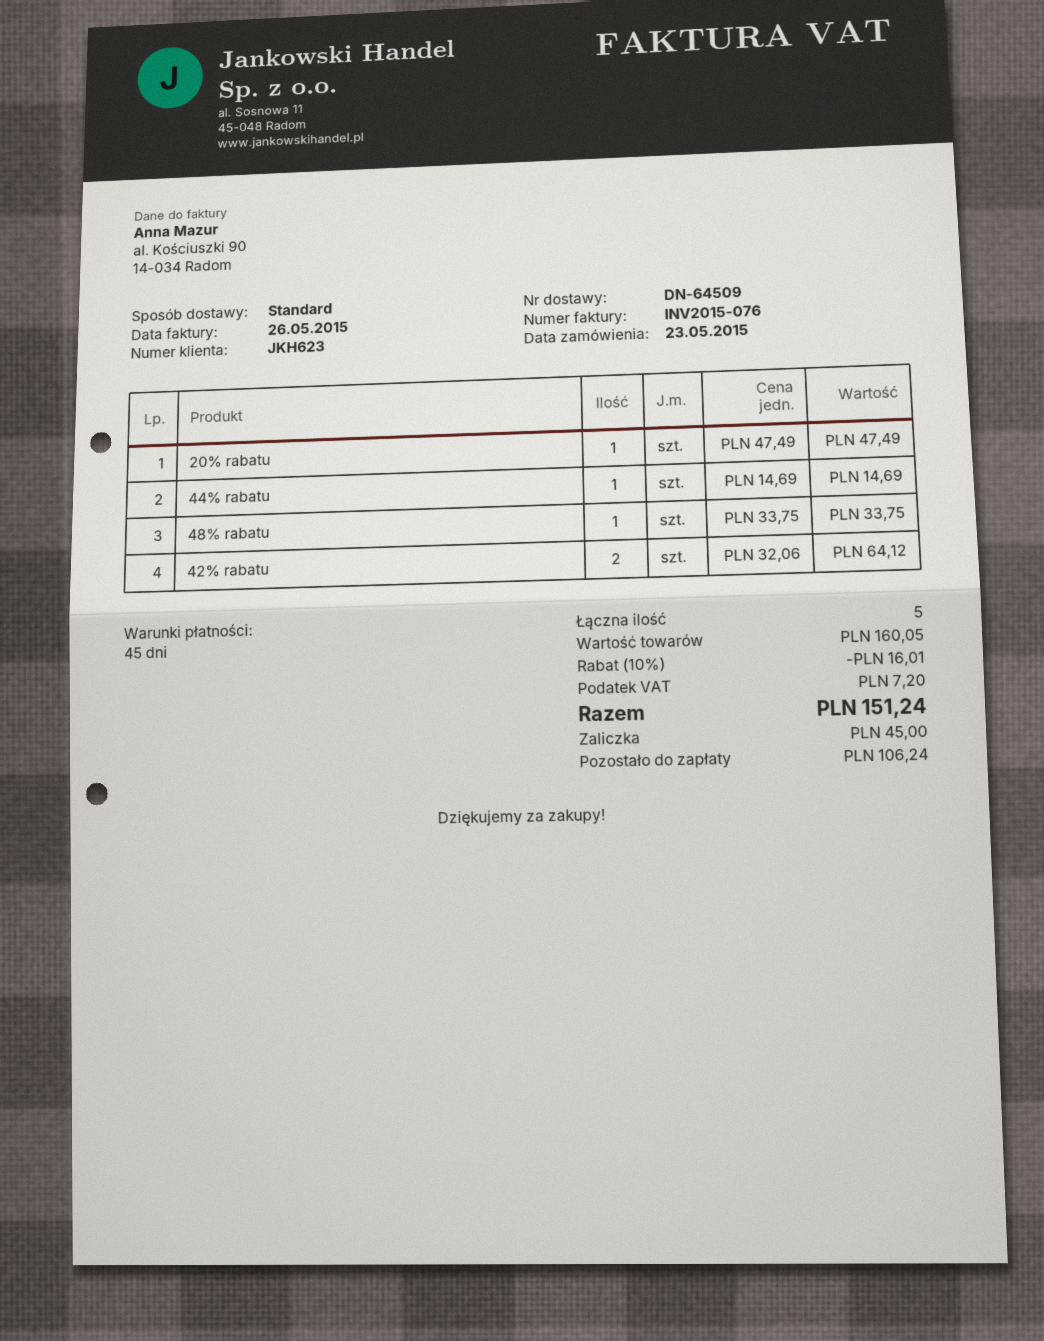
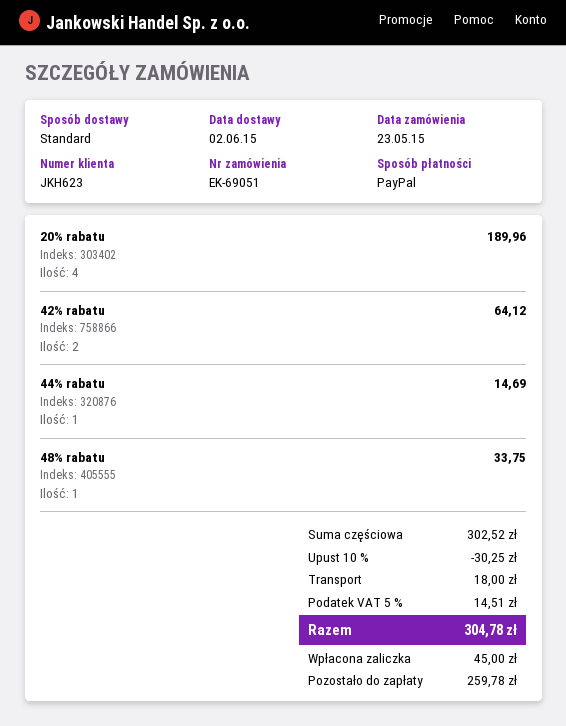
20% rabatu: 1 for 47.49 -> 4 for 189.96
subtotal: 160.05 -> 302.52
discount: 10% = 16.01 -> 10% = 30.25
shipping: none -> 18.00
tax: 7.20 -> 14.51
total: 151.24 -> 304.78
balance: 106.24 -> 259.78

